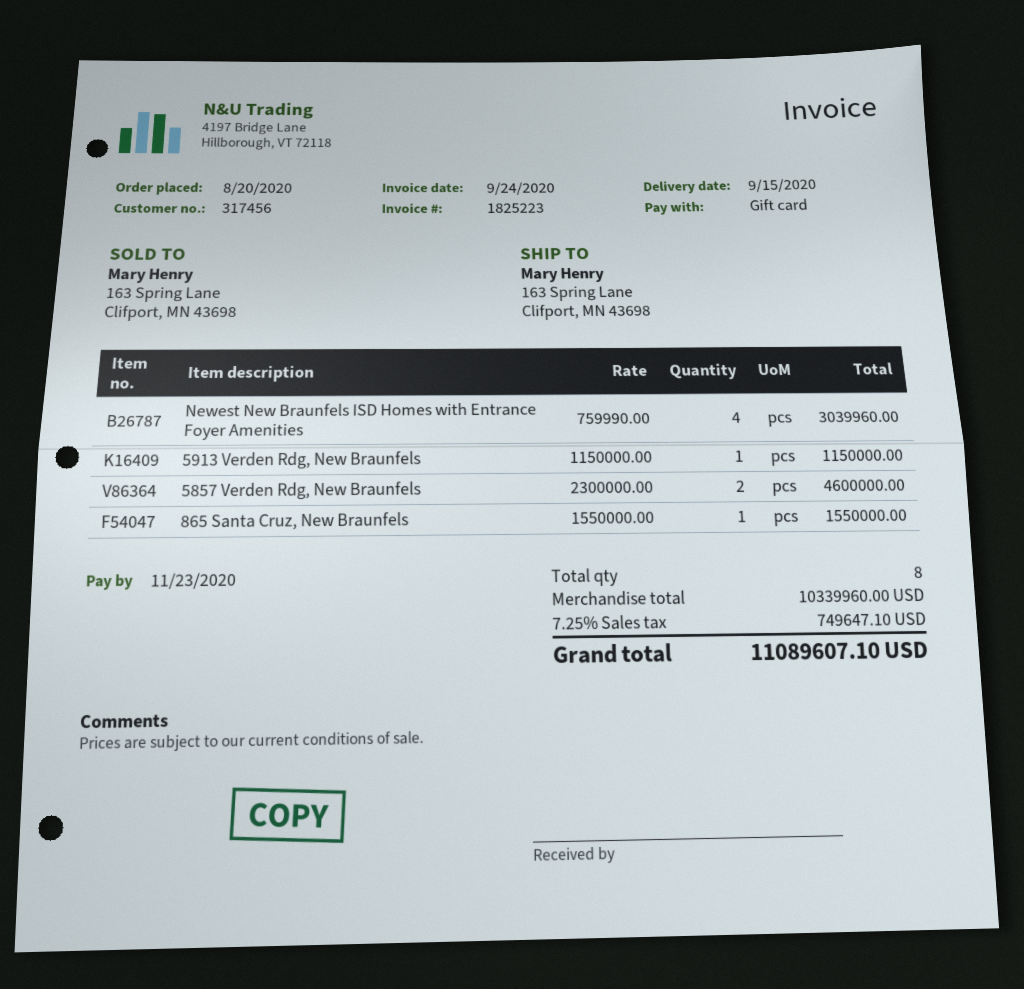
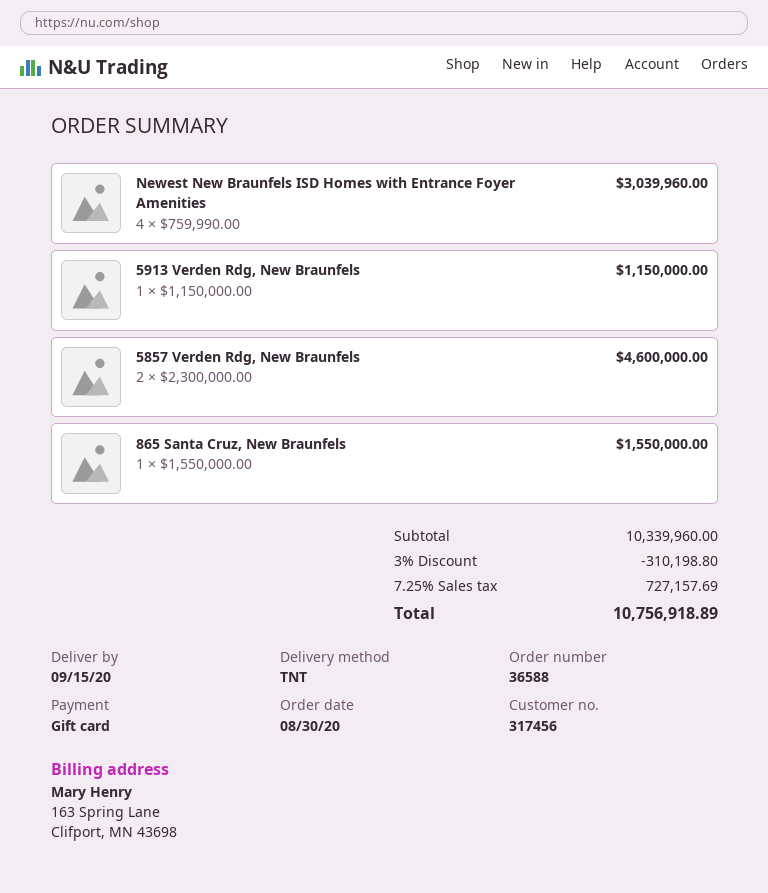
order date: 2020-08-20 -> 2020-08-30
discount: none -> 3% = 310198.80
tax: 7.25% = 749647.10 -> 7.25% = 727157.69
total: 11089607.10 -> 10756918.89

